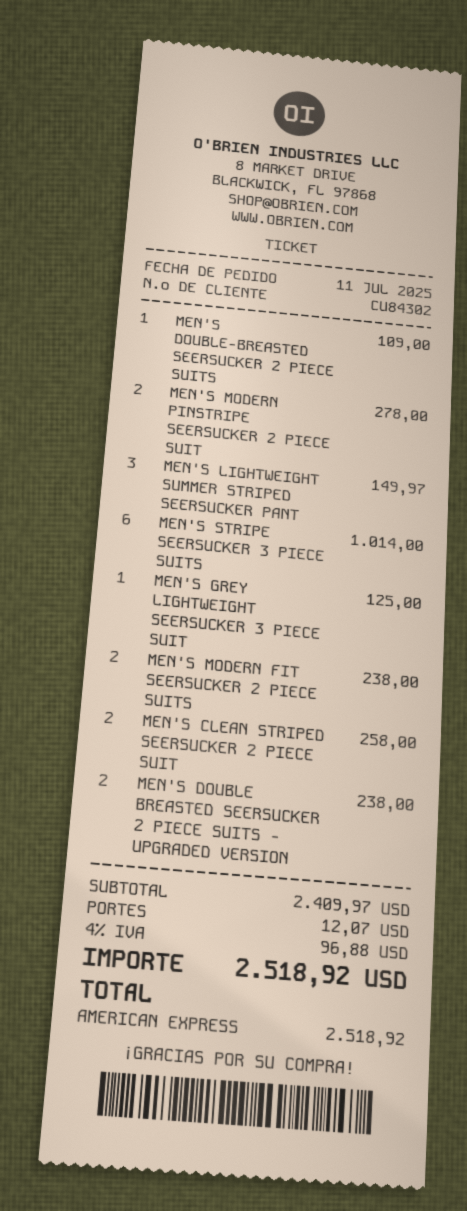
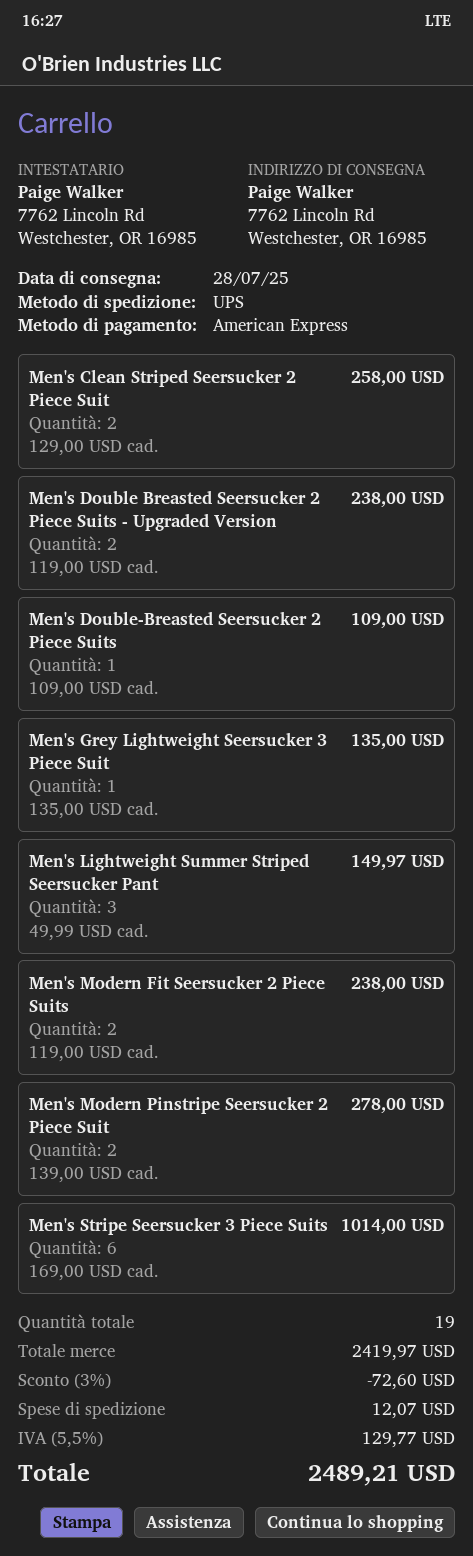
MEN'S GREY LIGHTWEIGHT SEERSUCKER 3 PIECE SUIT: 1 for 125.00 -> 1 for 135.00
subtotal: 2409.97 -> 2419.97
discount: none -> 3% = 72.60
tax: 4% = 96.88 -> 5.5% = 129.77
total: 2518.92 -> 2489.21

